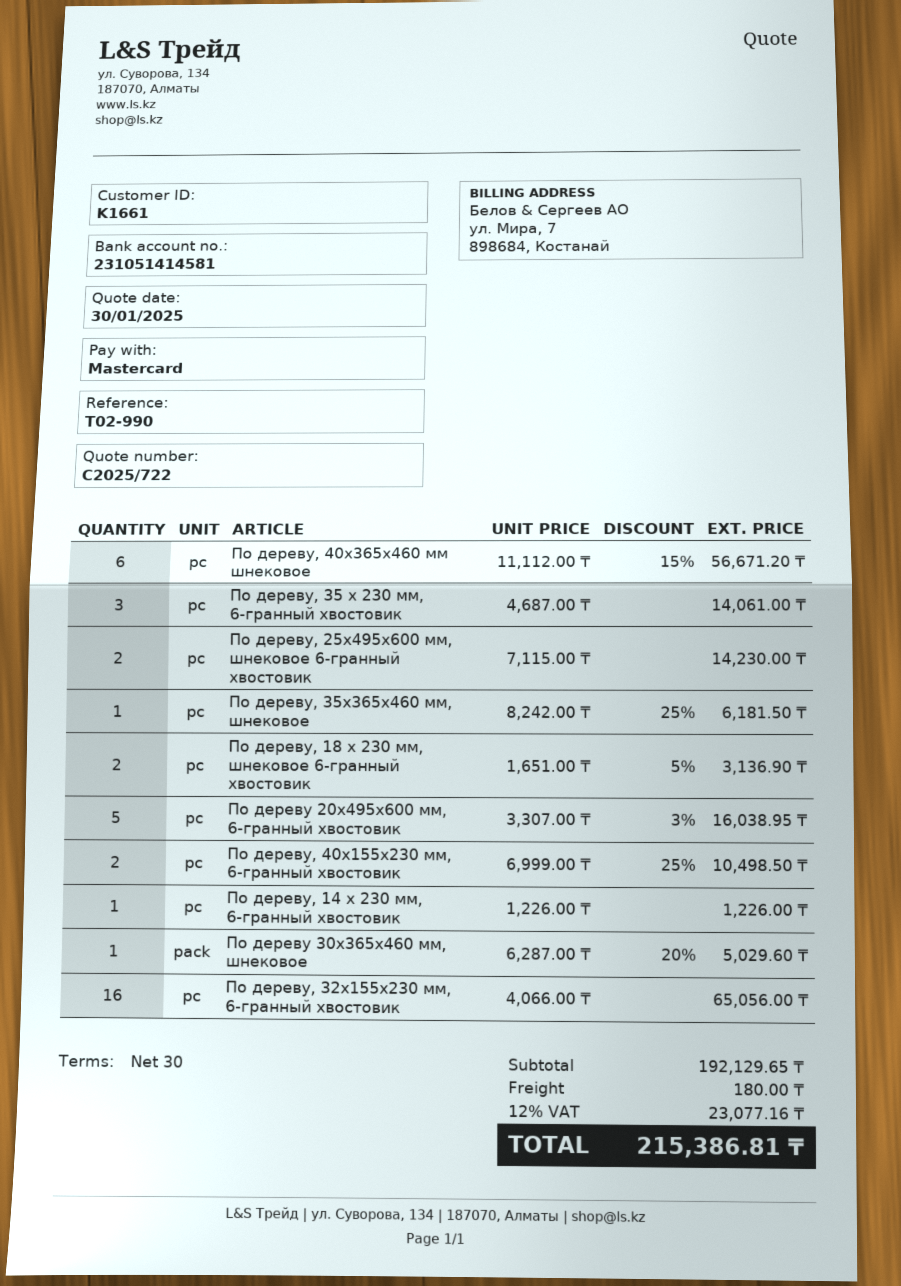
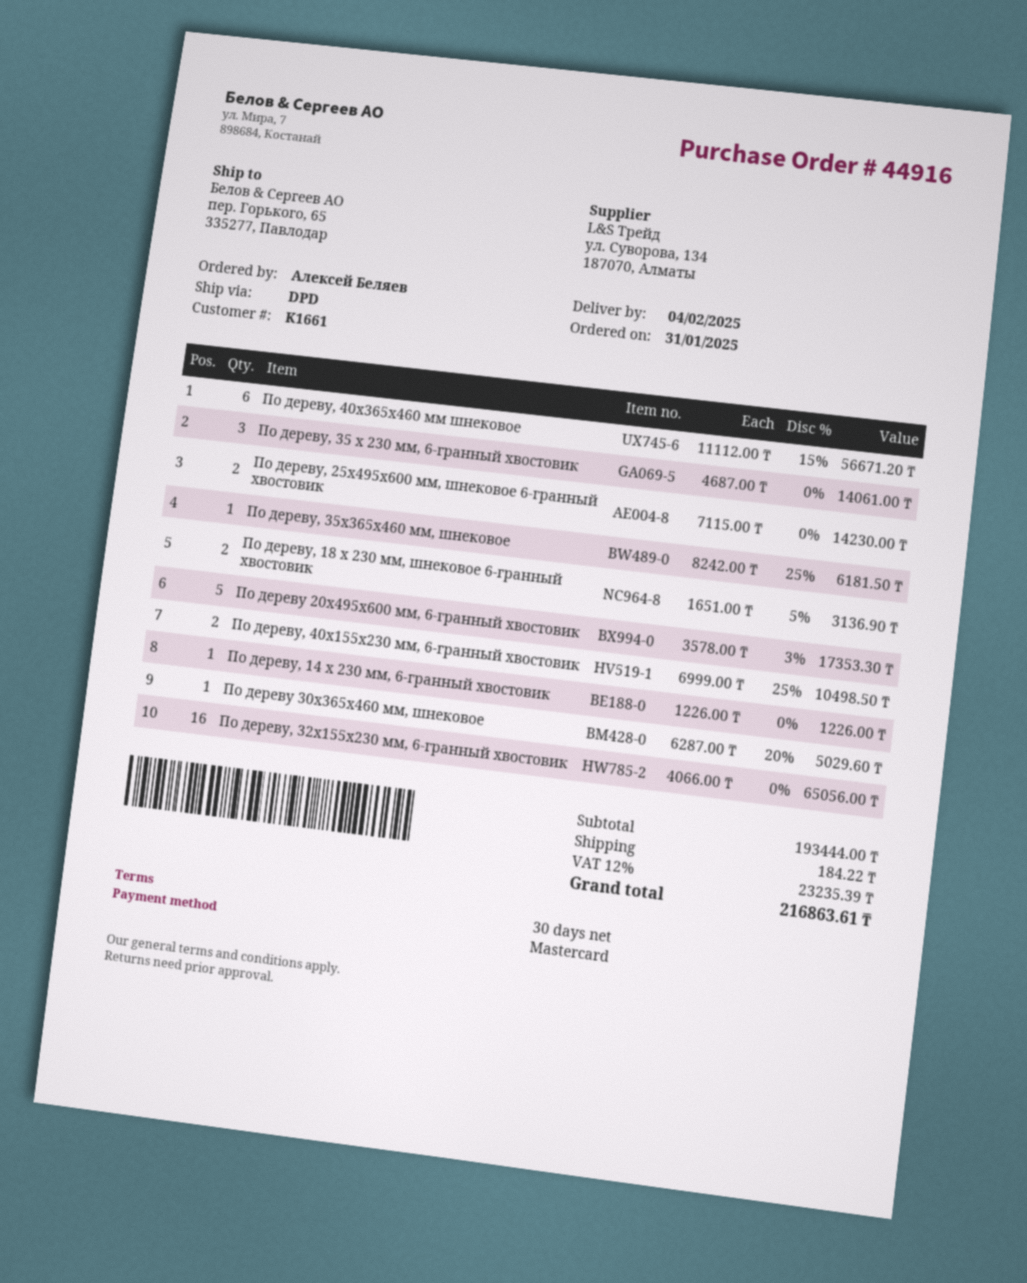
По дереву 20x495x600 мм, 6-гранный хвостовик: 5 x 3307.00 - 3% = 16038.95 -> 5 x 3578.00 - 3% = 17353.30
subtotal: 192129.65 -> 193444.00
shipping: 180.00 -> 184.22
tax: 12% = 23077.16 -> 12% = 23235.39
total: 215386.81 -> 216863.61

